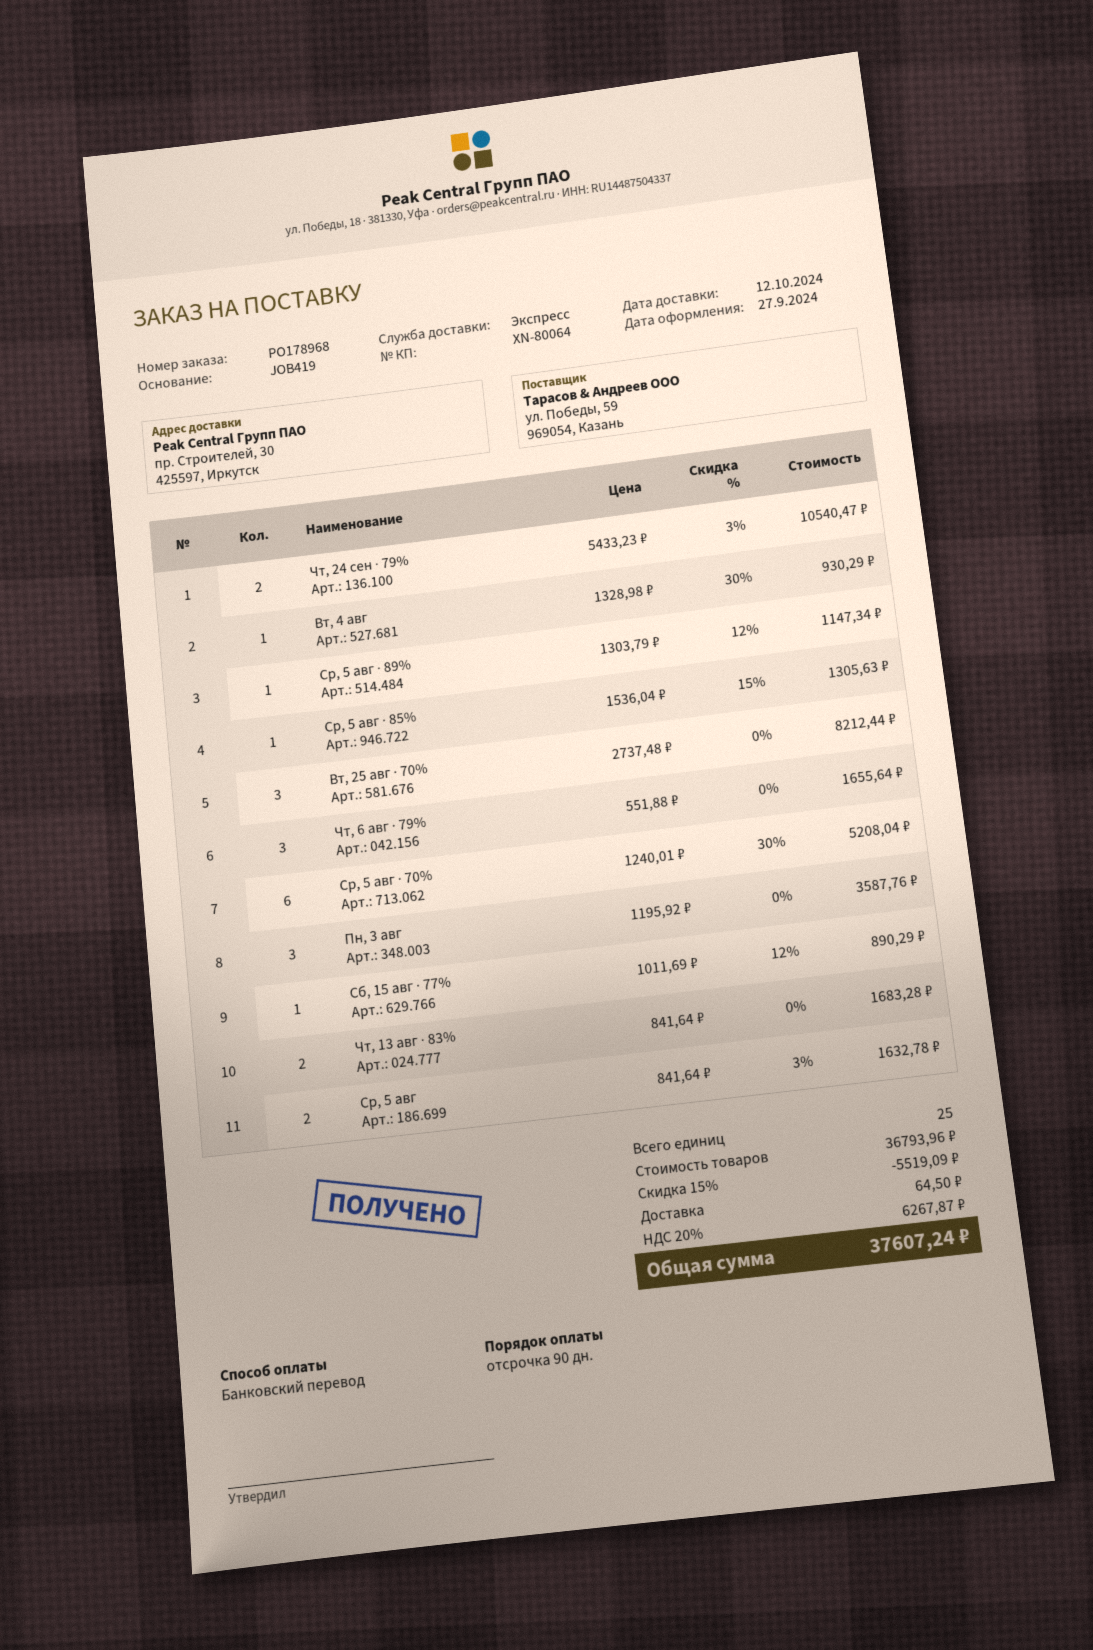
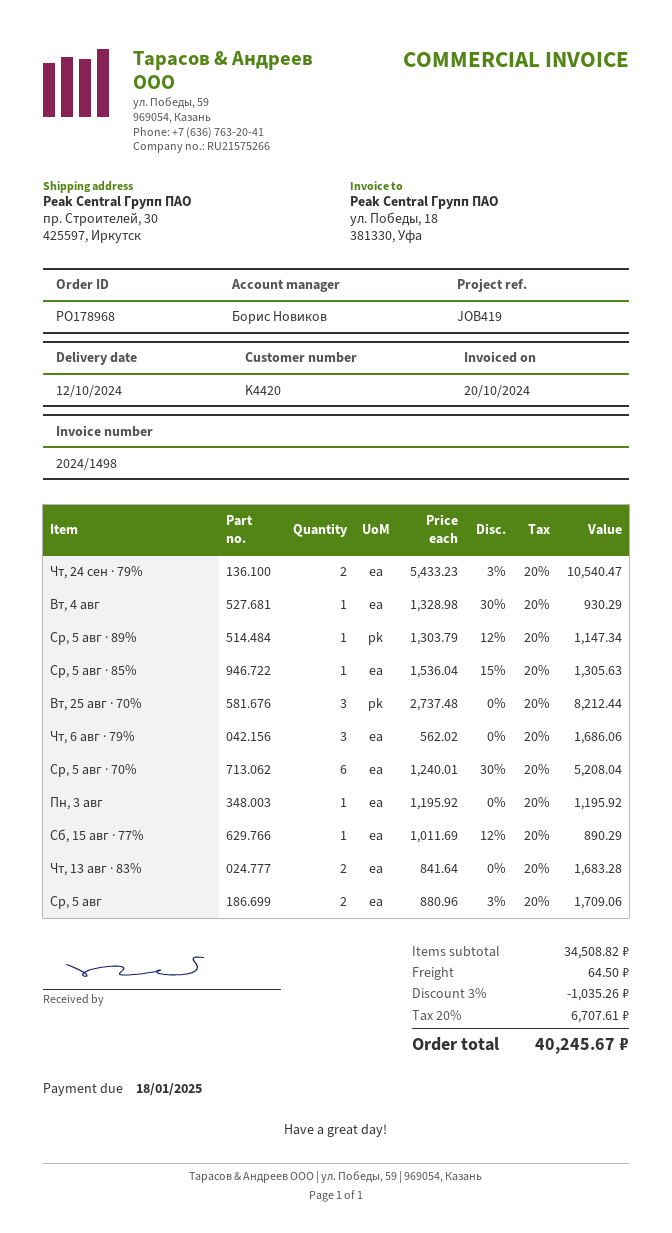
Чт, 6 авг · 79%: 3 x 551.88 = 1655.64 -> 3 x 562.02 = 1686.06
Пн, 3 авг: 3 x 1195.92 = 3587.76 -> 1 x 1195.92 = 1195.92
Ср, 5 авг: 2 x 841.64 - 3% = 1632.78 -> 2 x 880.96 - 3% = 1709.06
subtotal: 36793.96 -> 34508.82
discount: 15% = 5519.09 -> 3% = 1035.26
tax: 20% = 6267.87 -> 20% = 6707.61
total: 37607.24 -> 40245.67

